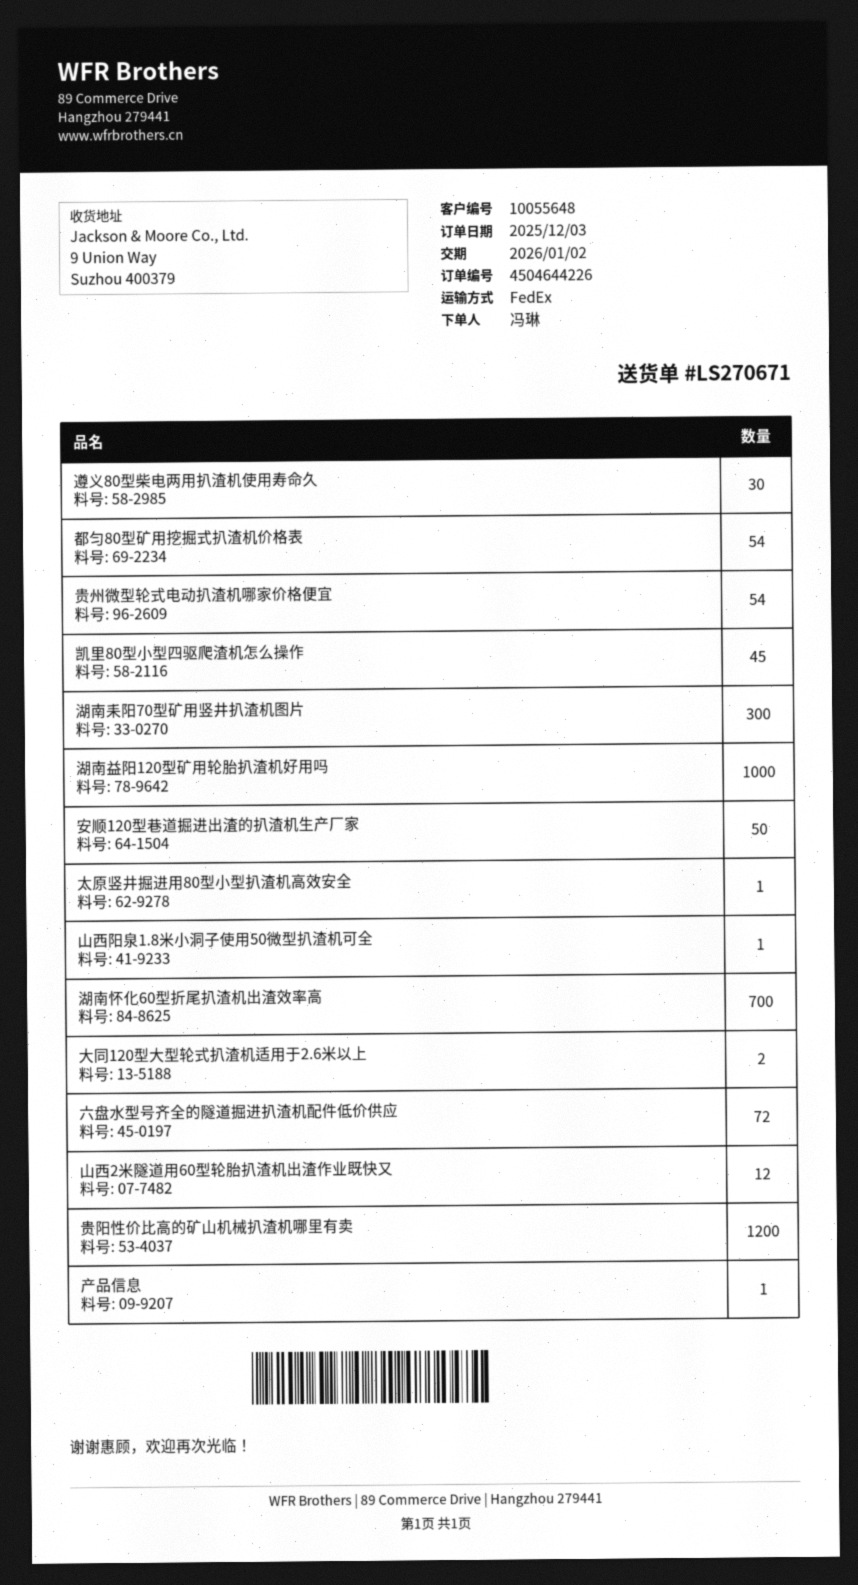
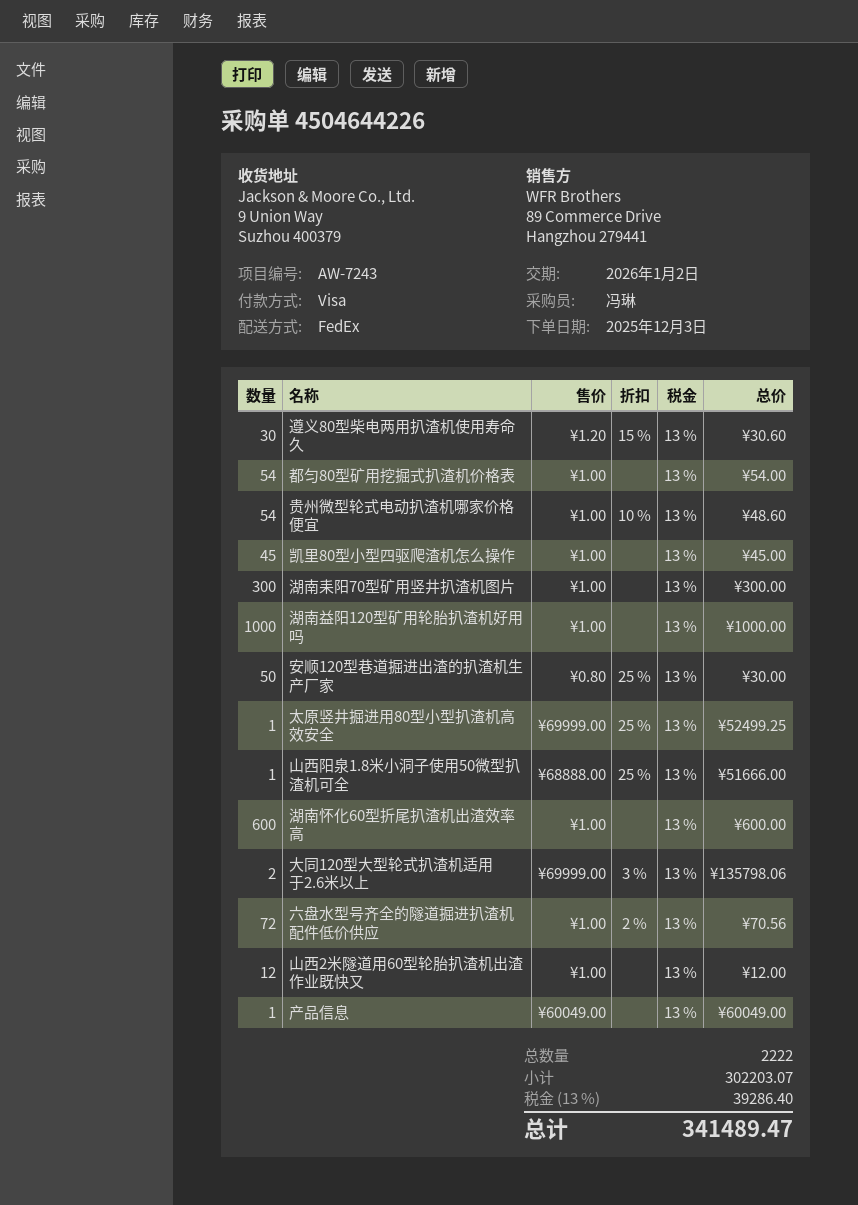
湖南怀化60型折尾扒渣机出渣效率高: 700 -> 600
贵阳性价比高的矿山机械扒渣机哪里有卖: 1200 -> none

